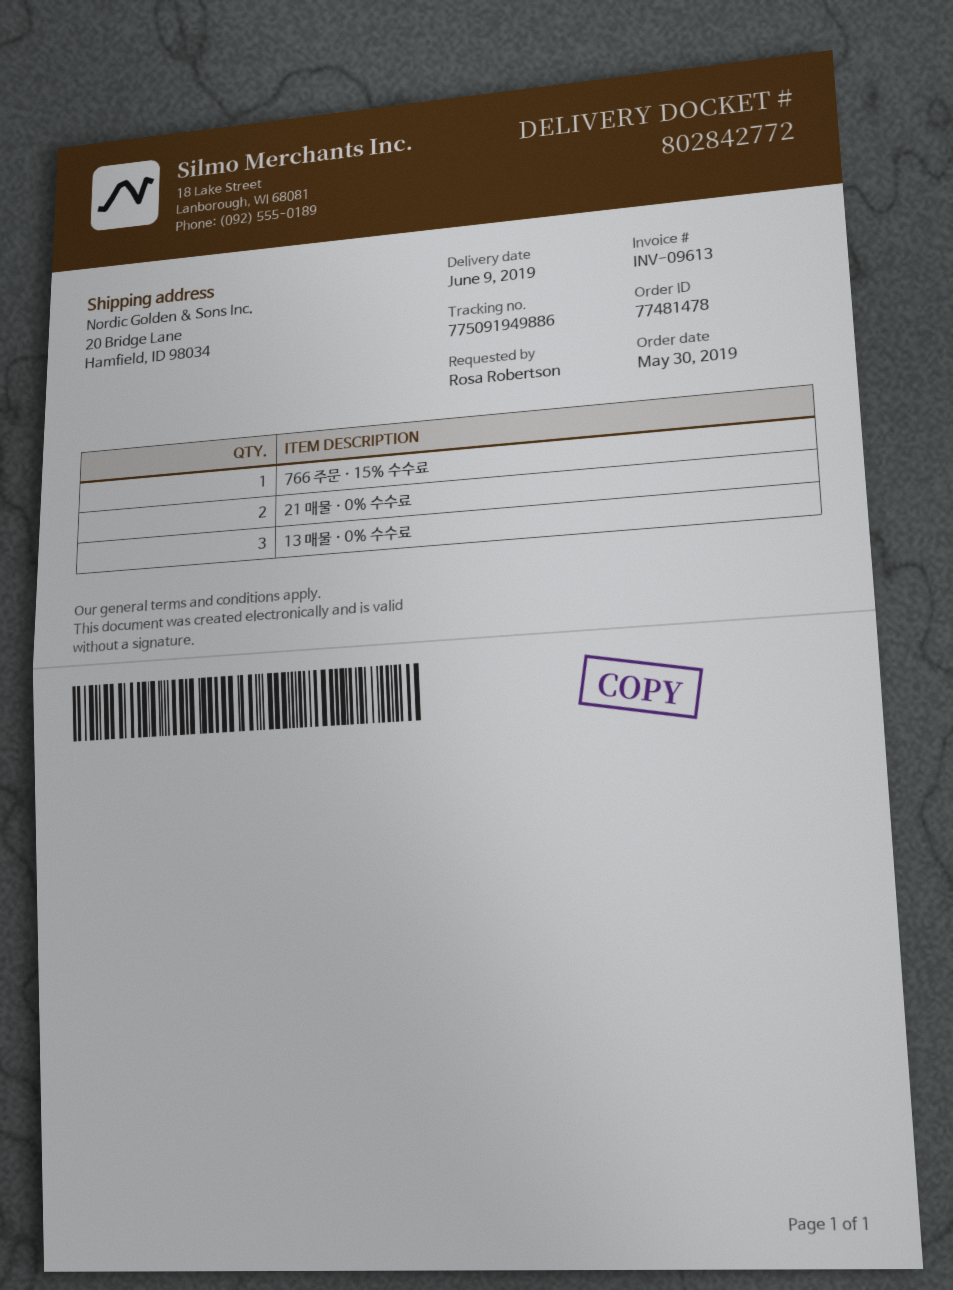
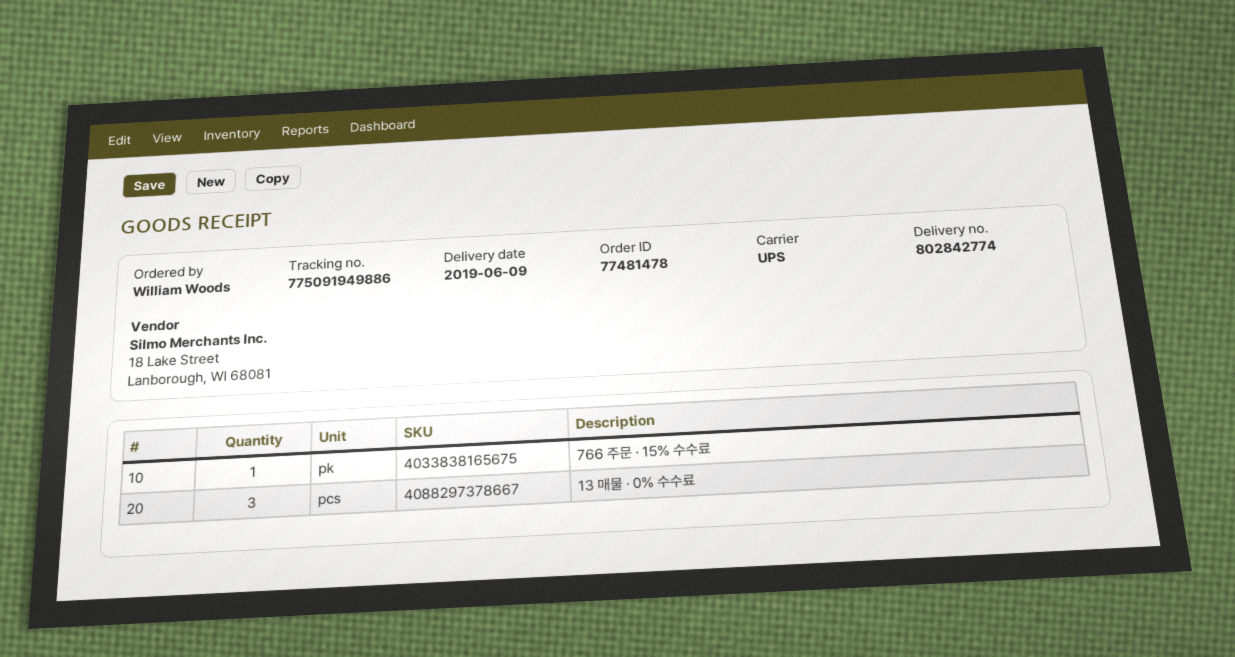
delivery note number: 802842772 -> 802842774
ordered by: Rosa Robertson -> William Woods
21 매물 · 0% 수수료: 2 -> none

